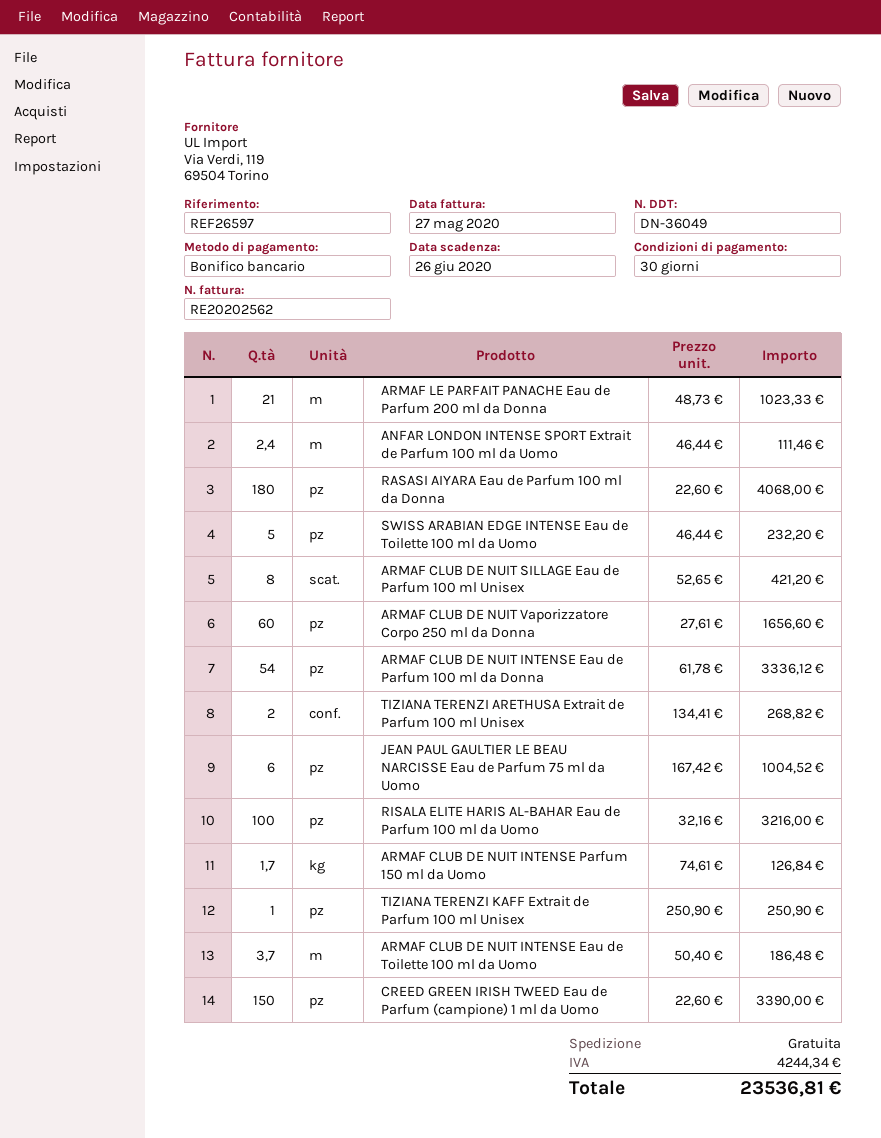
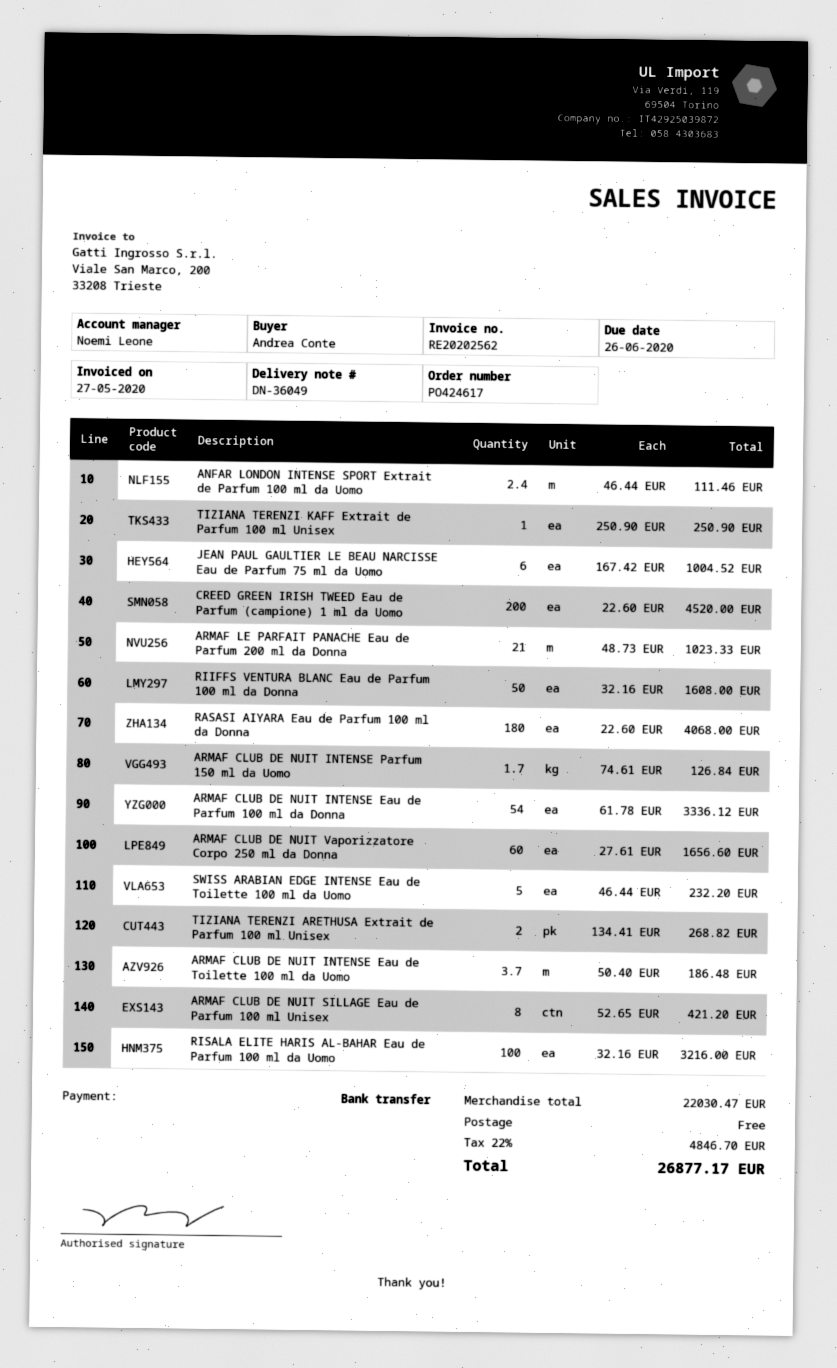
CREED GREEN IRISH TWEED Eau de Parfum (campione) 1 ml da Uomo: 150 x 22.60 = 3390.00 -> 200 x 22.60 = 4520.00
RIIFFS VENTURA BLANC Eau de Parfum 100 ml da Donna: none -> 50 x 32.16 = 1608.00
tax: 4244.34 -> 4846.70
total: 23536.81 -> 26877.17

